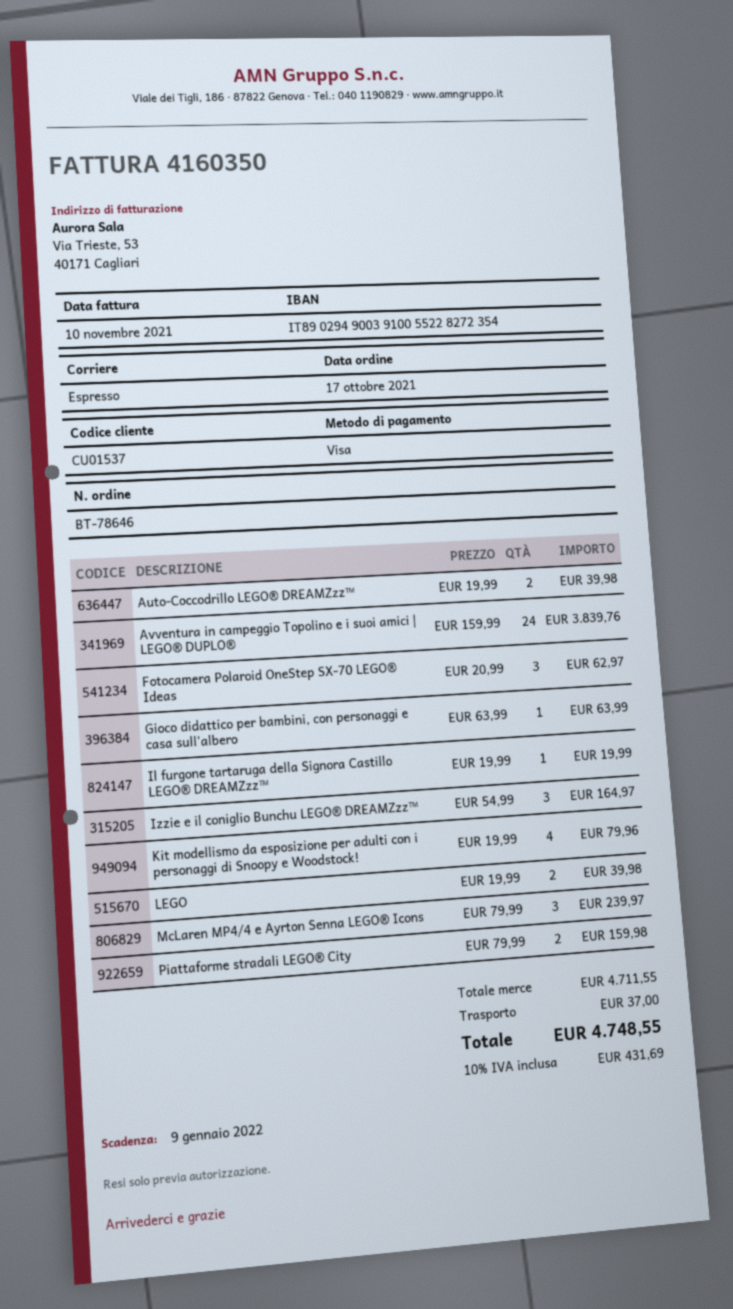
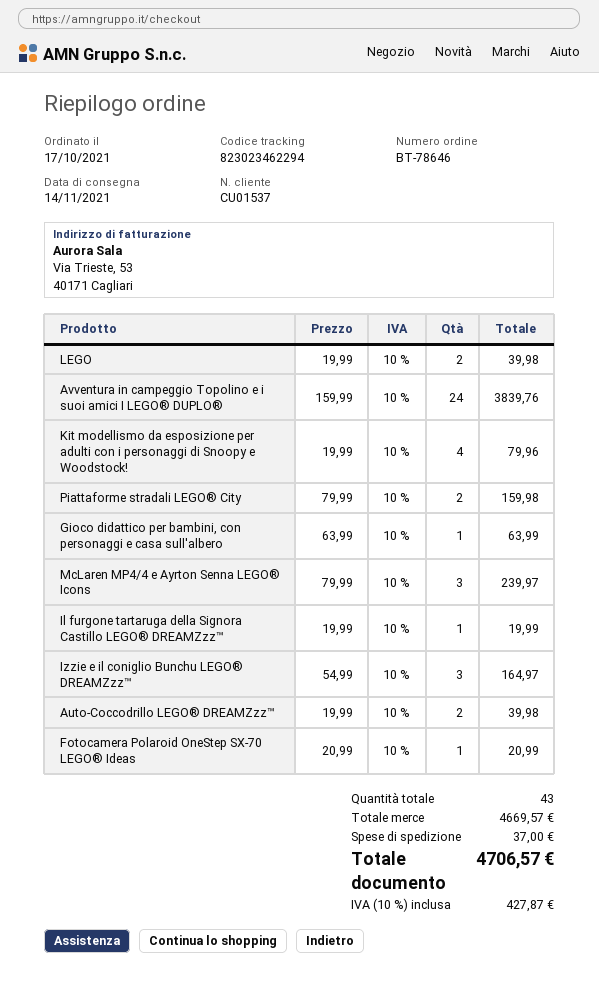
Fotocamera Polaroid OneStep SX-70 LEGO® Ideas: 3 x 20.99 = 62.97 -> 1 x 20.99 = 20.99
subtotal: 4711.55 -> 4669.57
tax: 10% = 431.69 -> 10% = 427.87
total: 4748.55 -> 4706.57

